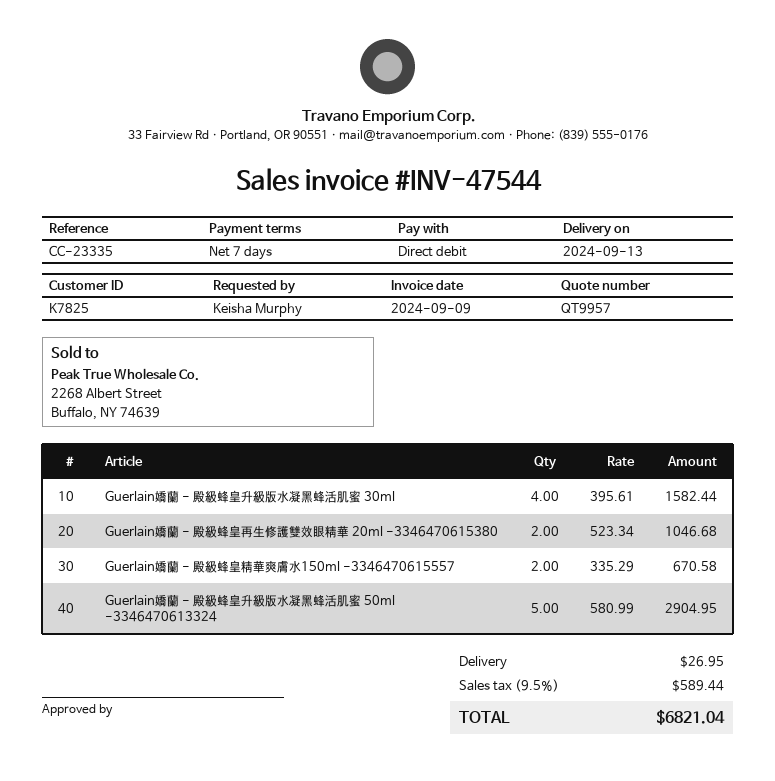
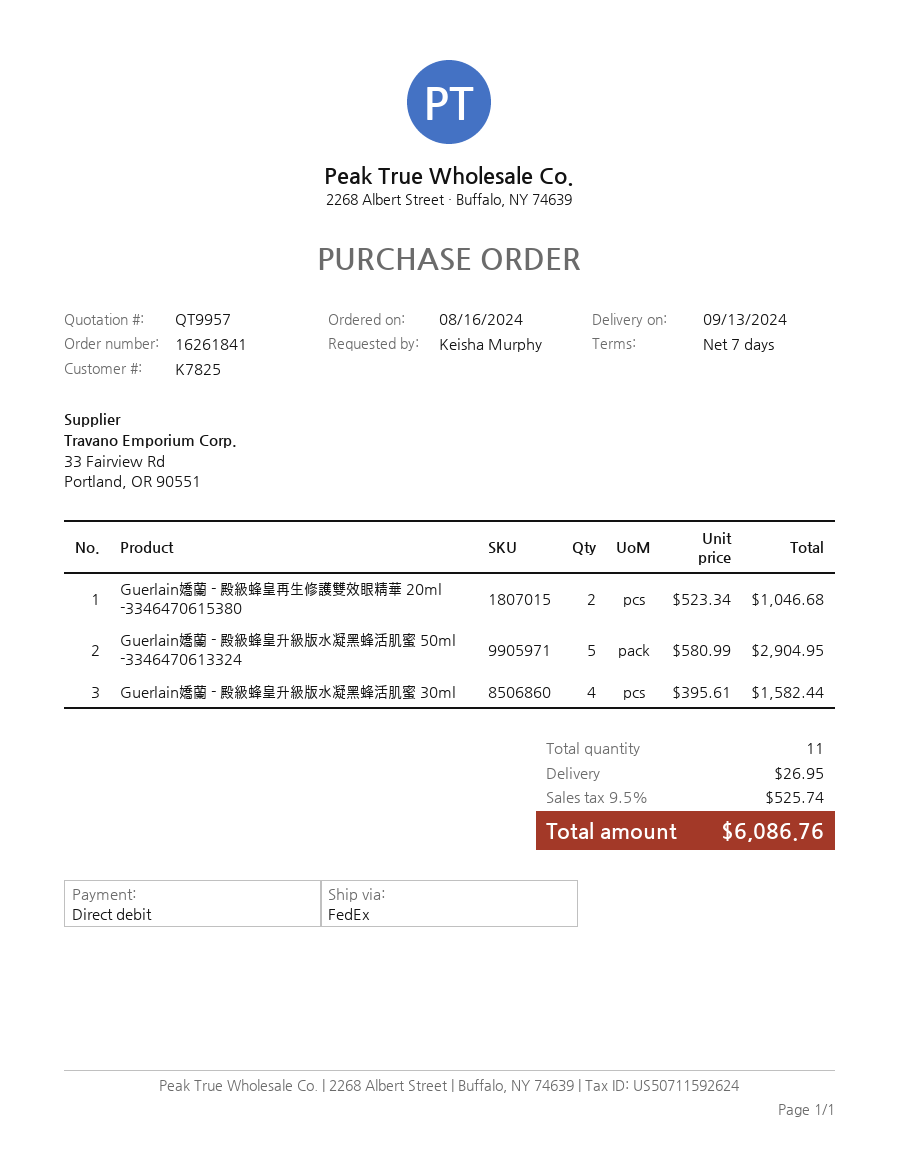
Guerlain嬌蘭 - 殿級蜂皇精華爽膚水150ml -3346470615557: 2 x 335.29 = 670.58 -> none
tax: 9.5% = 589.44 -> 9.5% = 525.74
total: 6821.04 -> 6086.76

